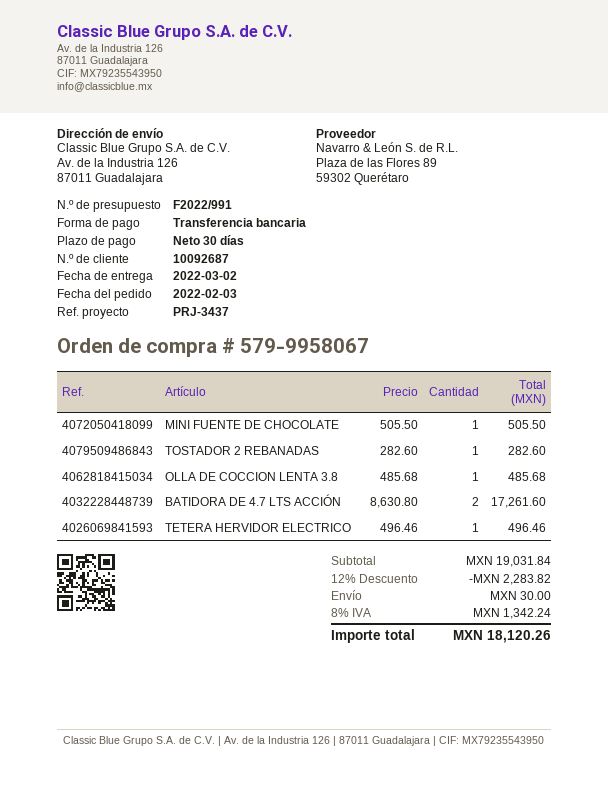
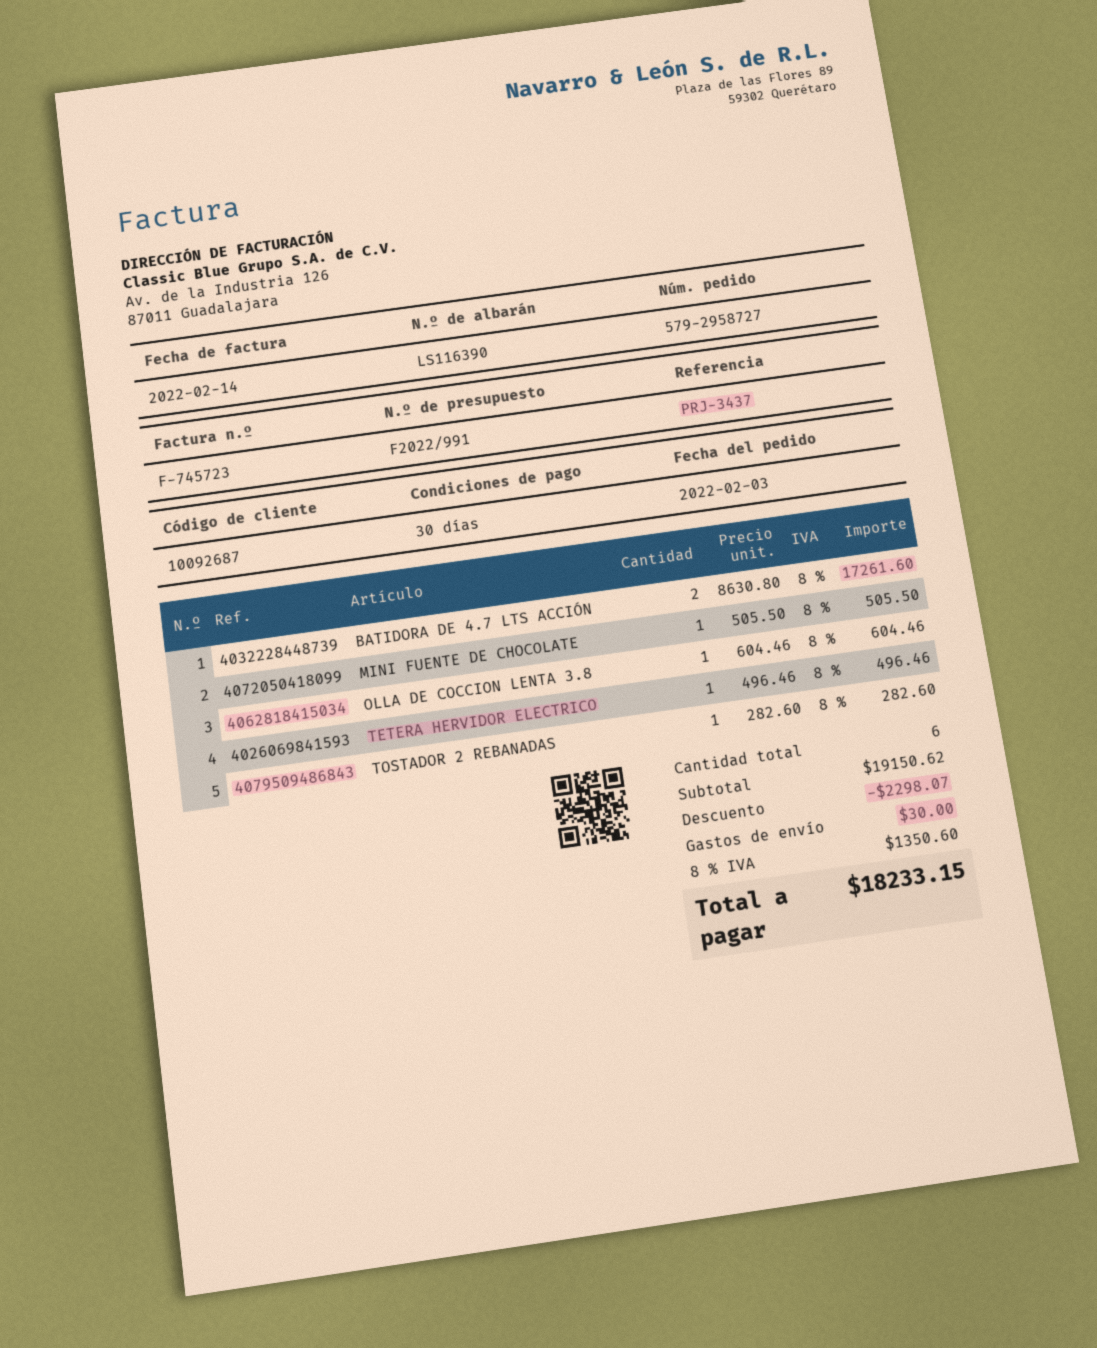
order number: 579-9958067 -> 579-2958727
OLLA DE COCCION LENTA 3.8: 1 x 485.68 = 485.68 -> 1 x 604.46 = 604.46
subtotal: 19031.84 -> 19150.62
discount: 2283.82 -> 2298.07
tax: 8% = 1342.24 -> 8% = 1350.60
total: 18120.26 -> 18233.15

